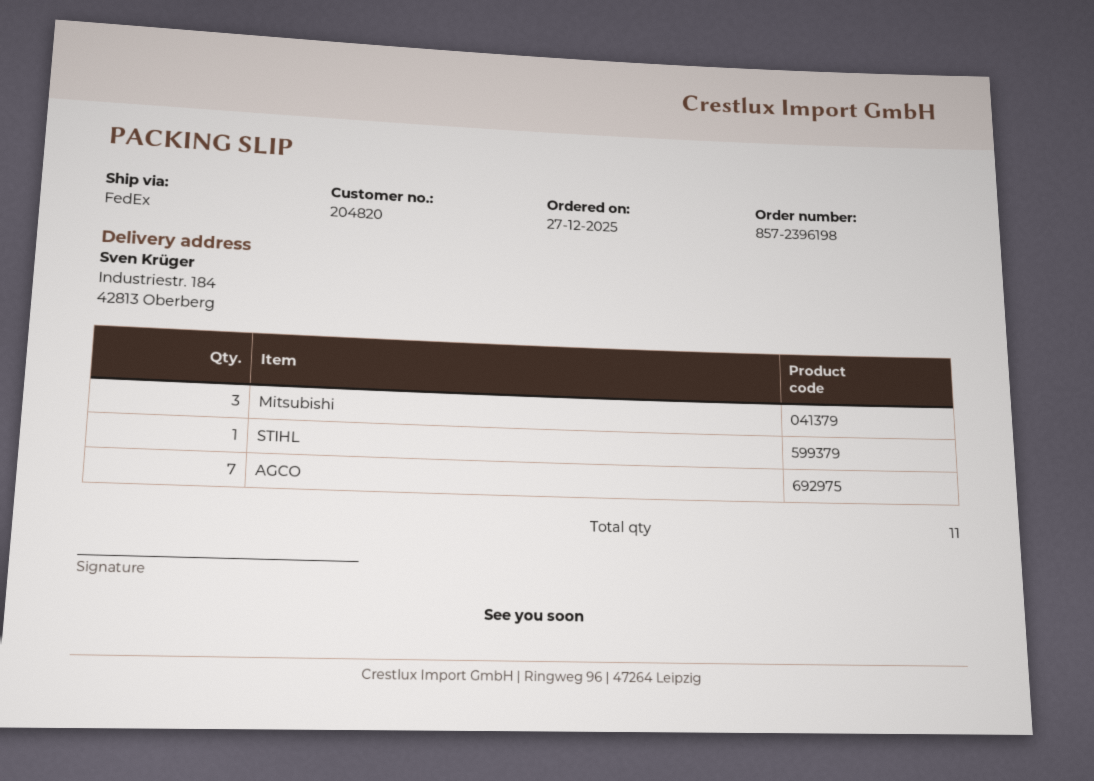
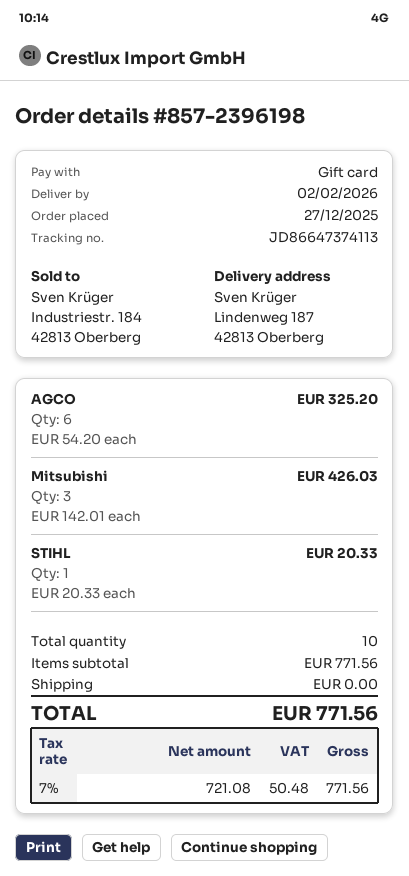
ship to: Industriestr. 184, 42813 Oberberg -> Lindenweg 187, 42813 Oberberg
AGCO: 7 -> 6
total quantity: 11 -> 10

